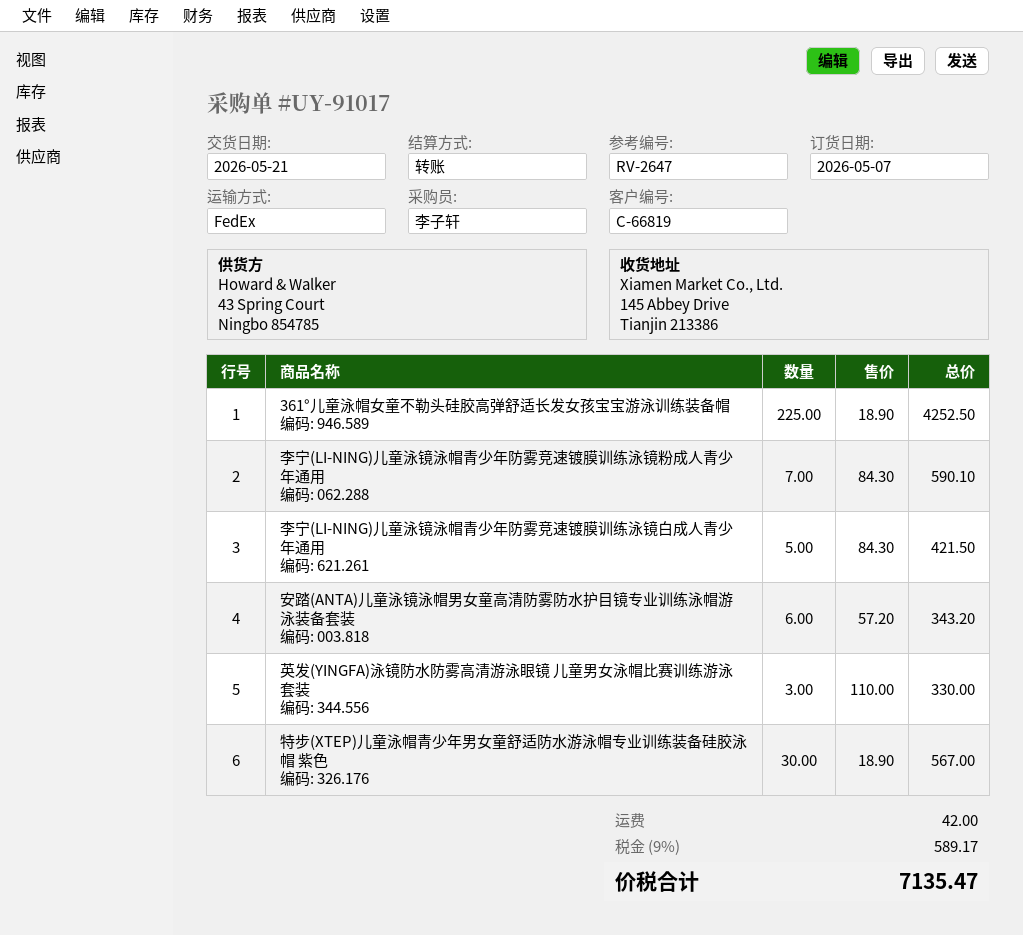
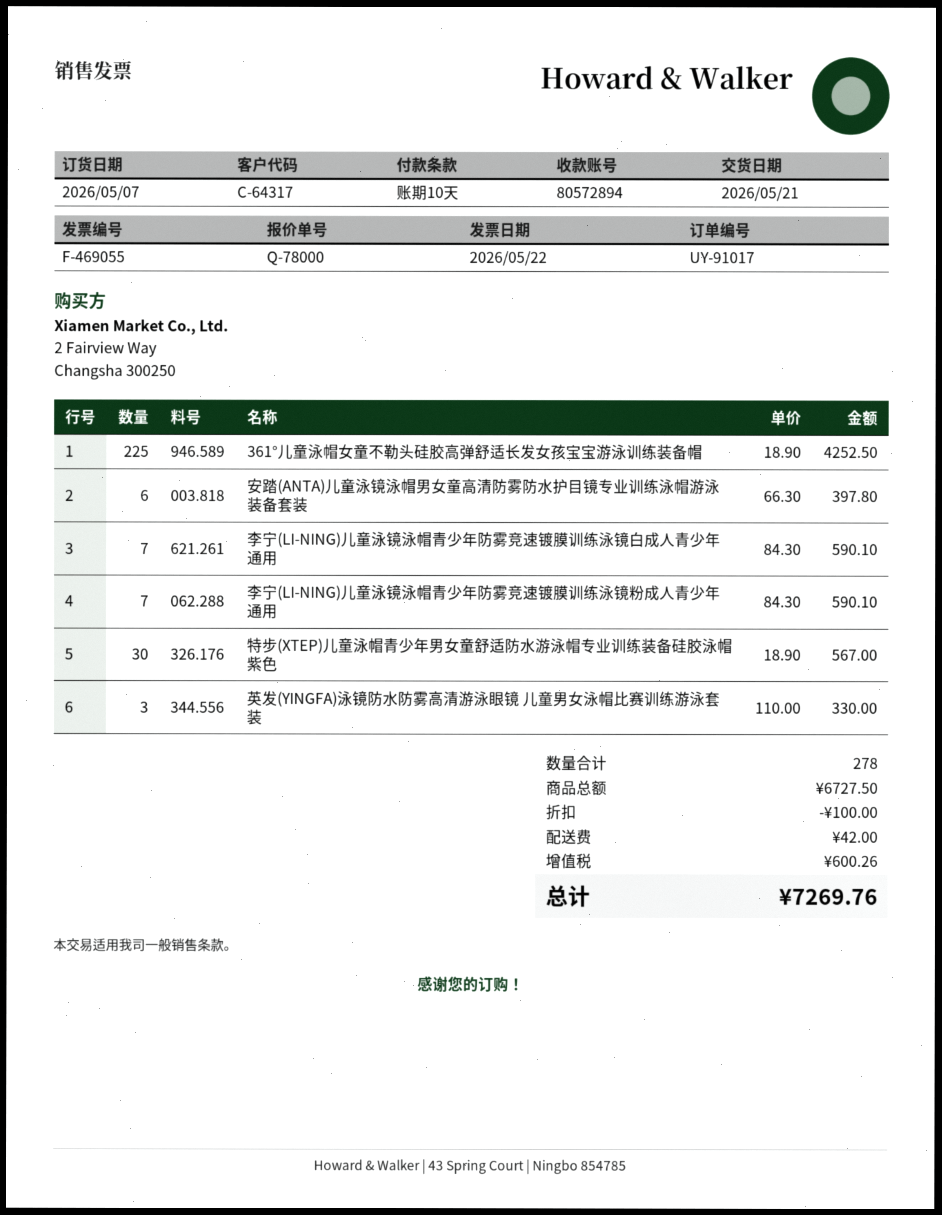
customer number: C-66819 -> C-64317
李宁(LI-NING)儿童泳镜泳帽青少年防雾竞速镀膜训练泳镜白成人青少年通用: 5 x 84.30 = 421.50 -> 7 x 84.30 = 590.10
安踏(ANTA)儿童泳镜泳帽男女童高清防雾防水护目镜专业训练泳帽游泳装备套装: 6 x 57.20 = 343.20 -> 6 x 66.30 = 397.80
discount: none -> 100.00
tax: 589.17 -> 600.26
total: 7135.47 -> 7269.76

